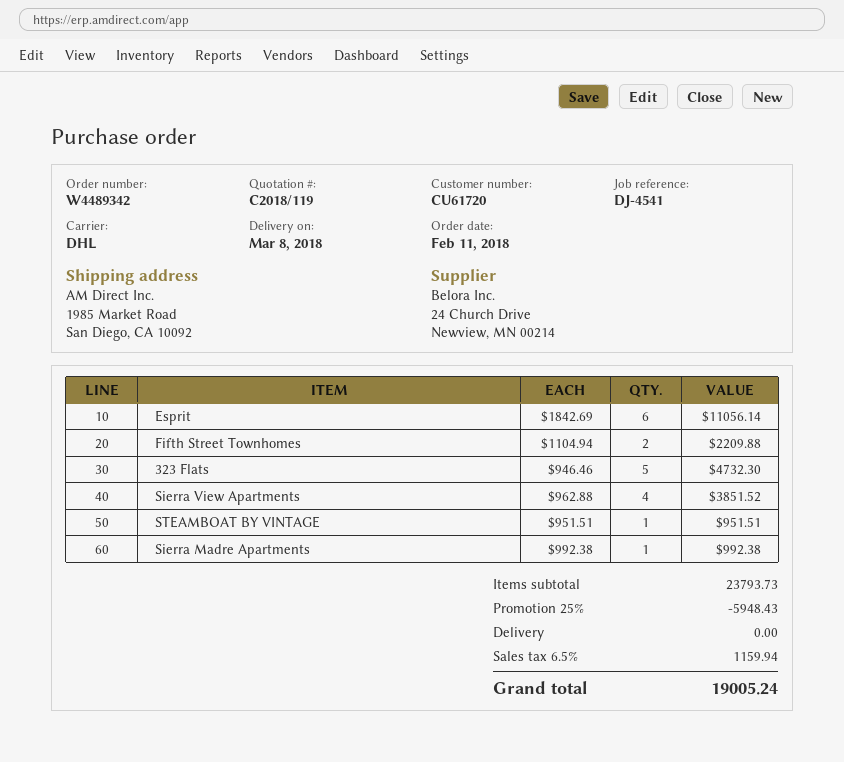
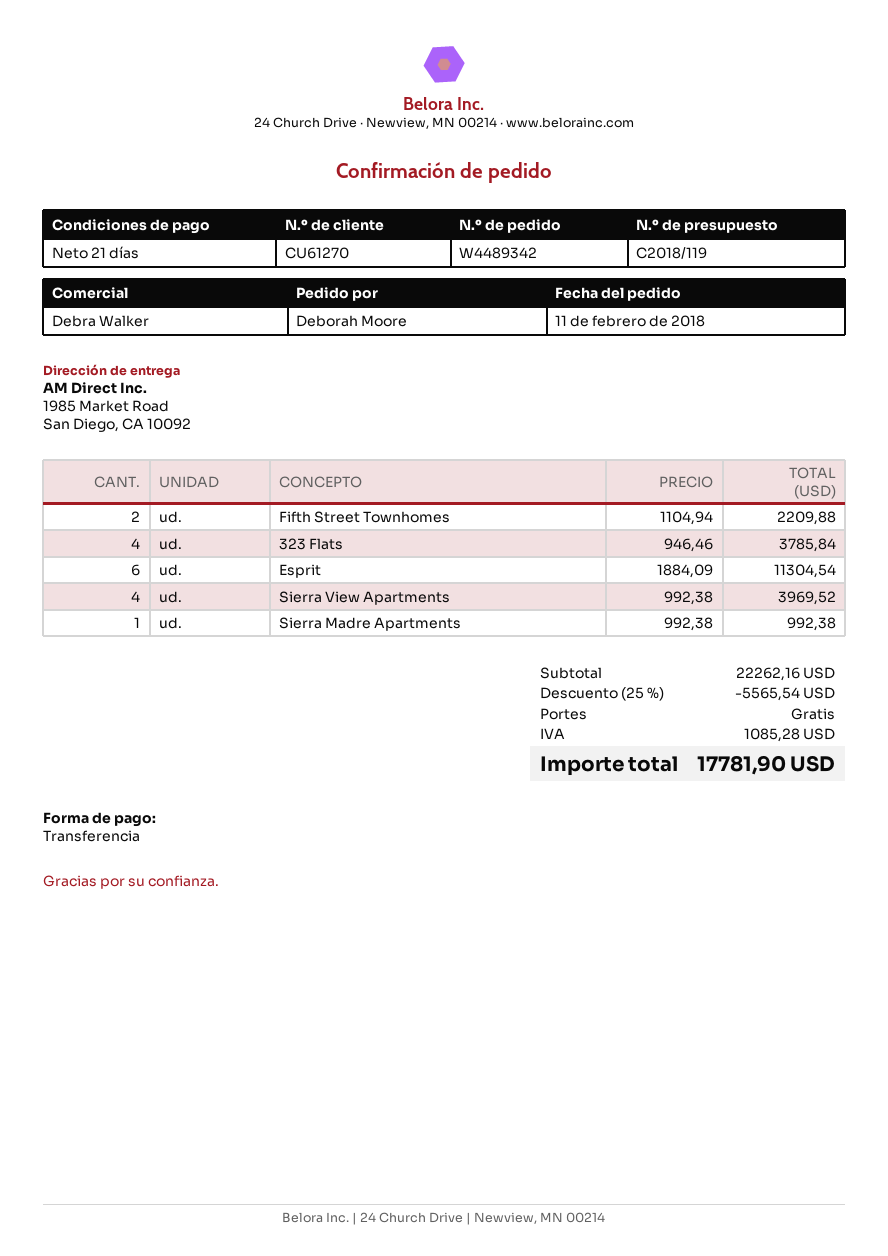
customer number: CU61720 -> CU61270
Esprit: 6 x 1842.69 = 11056.14 -> 6 x 1884.09 = 11304.54
323 Flats: 5 x 946.46 = 4732.30 -> 4 x 946.46 = 3785.84
Sierra View Apartments: 4 x 962.88 = 3851.52 -> 4 x 992.38 = 3969.52
STEAMBOAT BY VINTAGE: 1 x 951.51 = 951.51 -> none
subtotal: 23793.73 -> 22262.16
discount: 25% = 5948.43 -> 25% = 5565.54
tax: 1159.94 -> 1085.28
total: 19005.24 -> 17781.90

